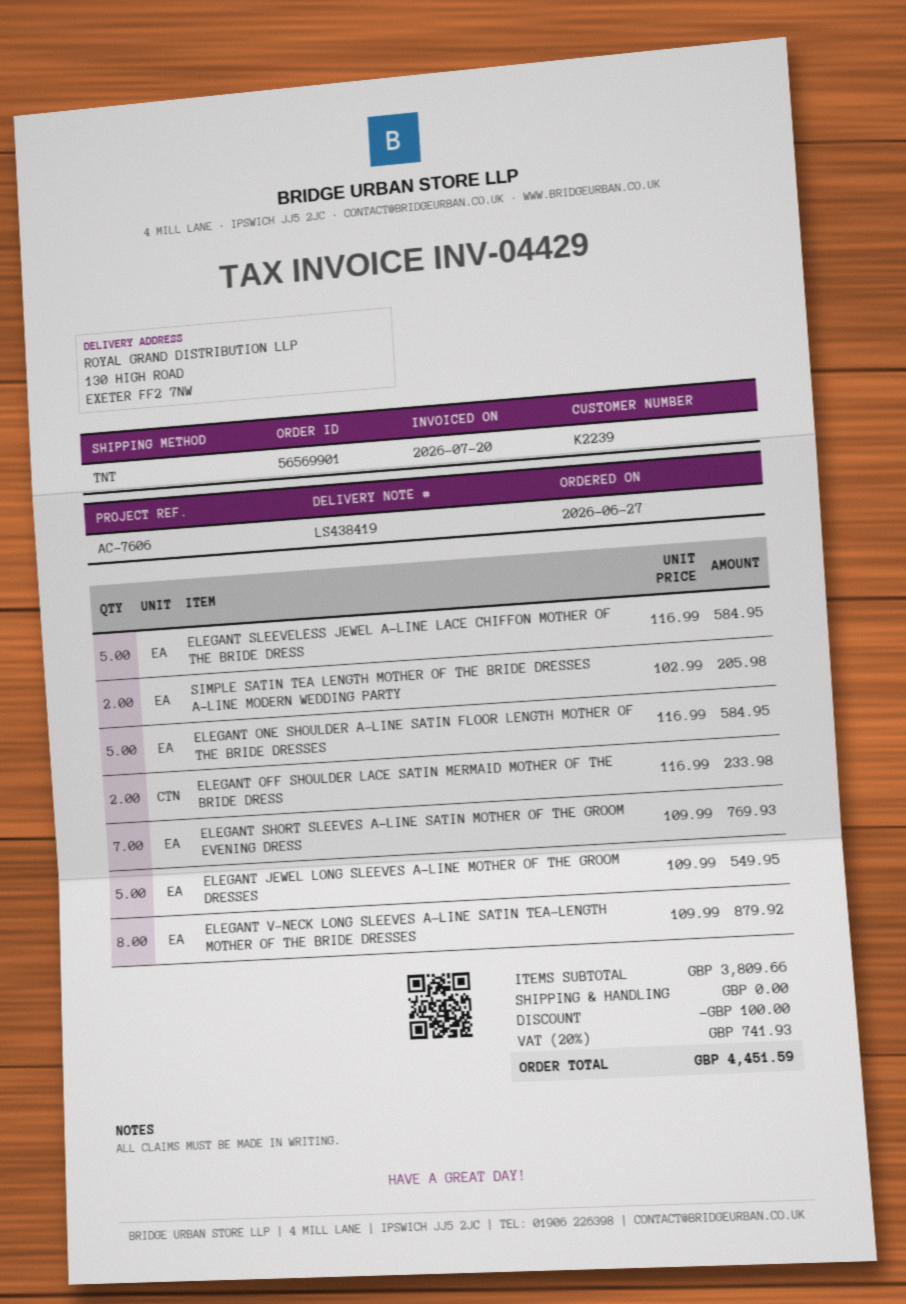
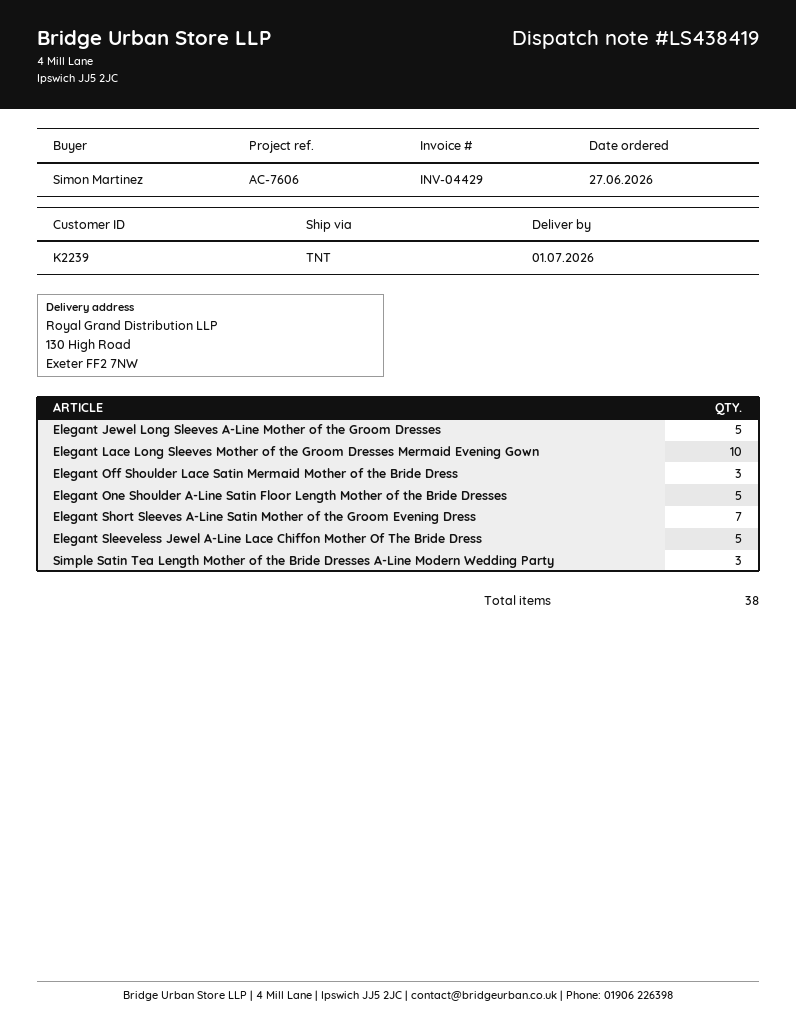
SIMPLE SATIN TEA LENGTH MOTHER OF THE BRIDE DRESSES A-LINE MODERN WEDDING PARTY: 2 -> 3
ELEGANT OFF SHOULDER LACE SATIN MERMAID MOTHER OF THE BRIDE DRESS: 2 -> 3
ELEGANT V-NECK LONG SLEEVES A-LINE SATIN TEA-LENGTH MOTHER OF THE BRIDE DRESSES: 8 -> none
Elegant Lace Long Sleeves Mother of the Groom Dresses Mermaid Evening Gown: none -> 10

